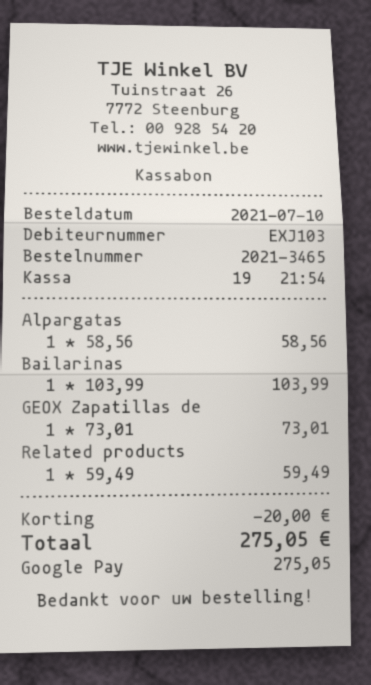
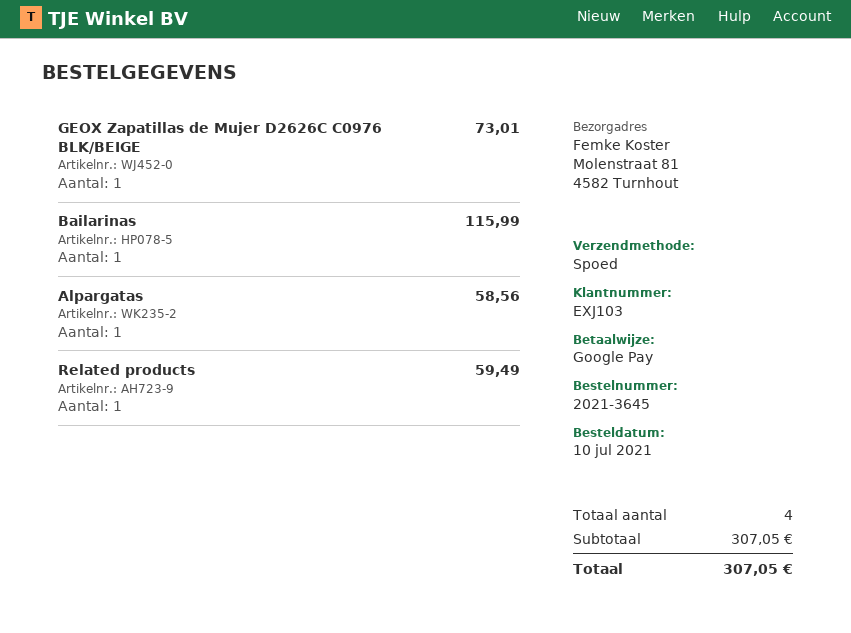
order number: 2021-3465 -> 2021-3645
Bailarinas: 1 for 103.99 -> 1 for 115.99
discount: 20.00 -> none
total: 275.05 -> 307.05

